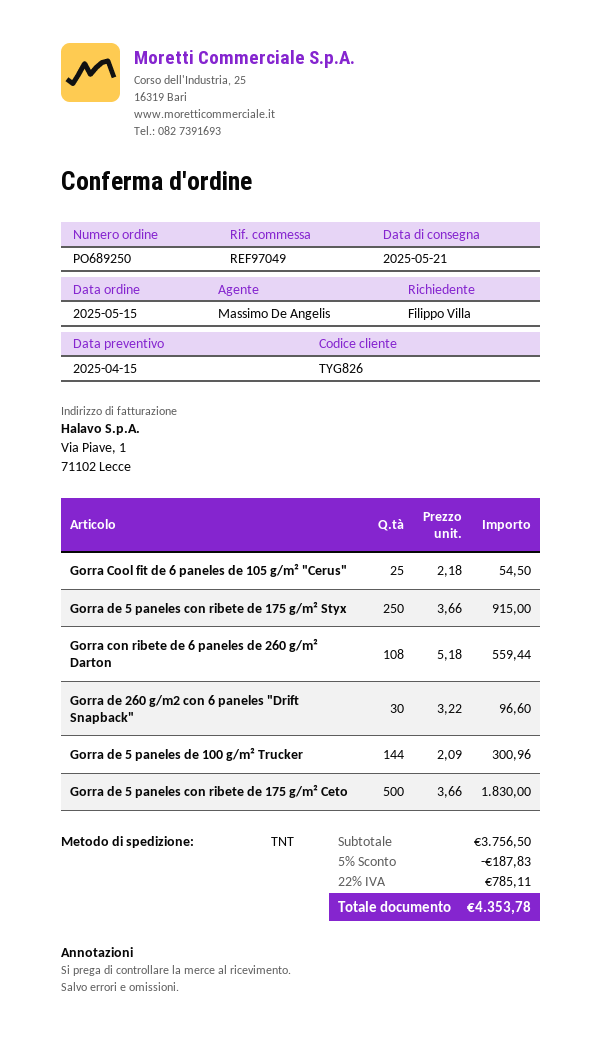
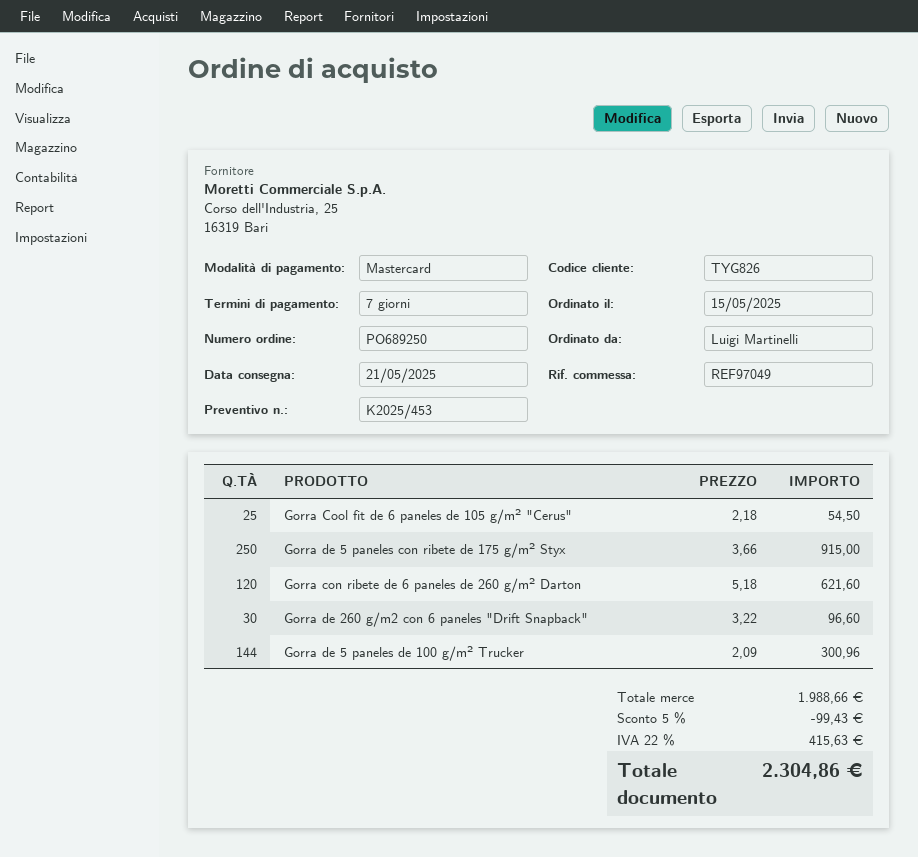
ordered by: Filippo Villa -> Luigi Martinelli
Gorra con ribete de 6 paneles de 260 g/m² Darton: 108 x 5.18 = 559.44 -> 120 x 5.18 = 621.60
Gorra de 5 paneles con ribete de 175 g/m² Ceto: 500 x 3.66 = 1830.00 -> none
subtotal: 3756.50 -> 1988.66
discount: 5% = 187.83 -> 5% = 99.43
tax: 22% = 785.11 -> 22% = 415.63
total: 4353.78 -> 2304.86

